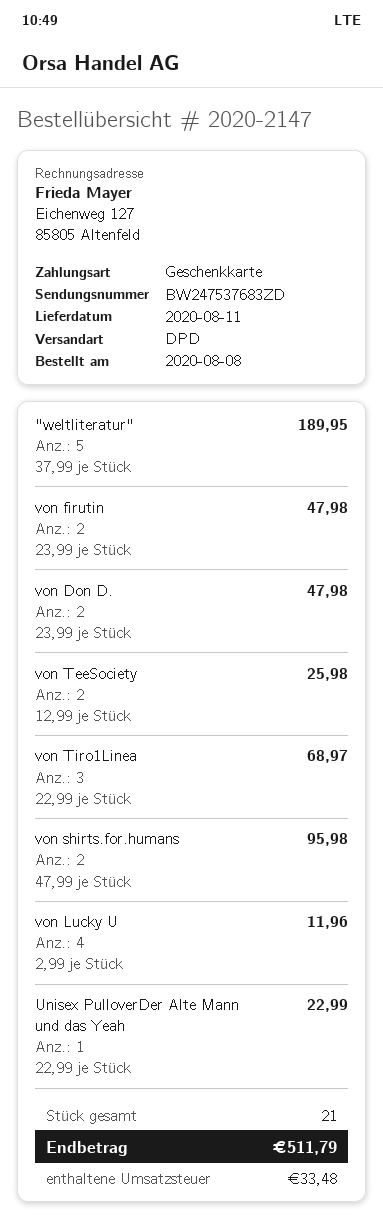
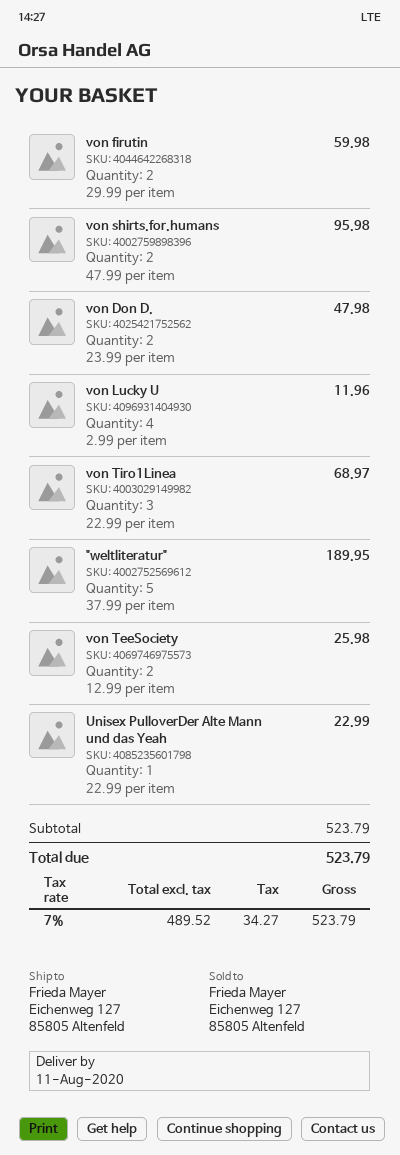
von firutin: 2 x 23.99 = 47.98 -> 2 x 29.99 = 59.98
tax: 33.48 -> 34.27
total: 511.79 -> 523.79

